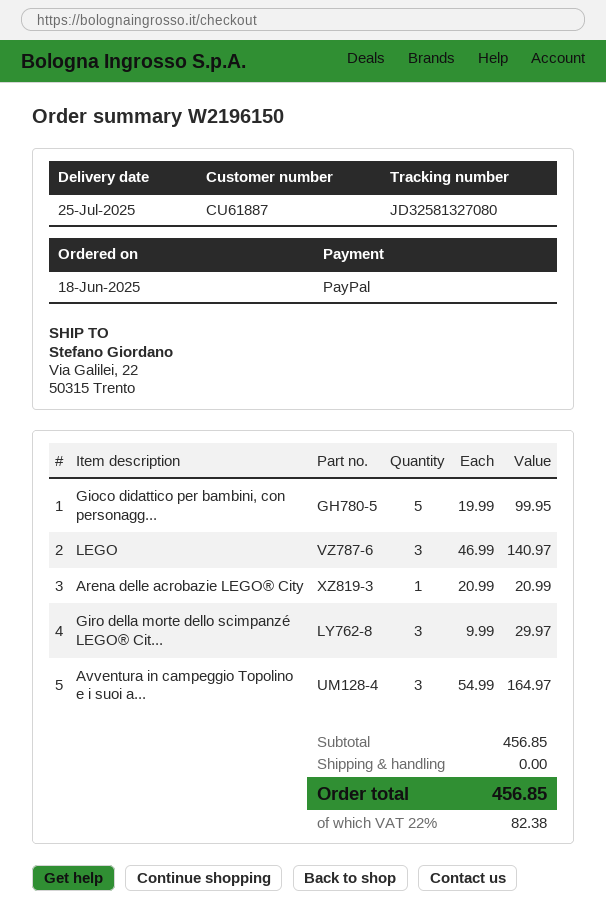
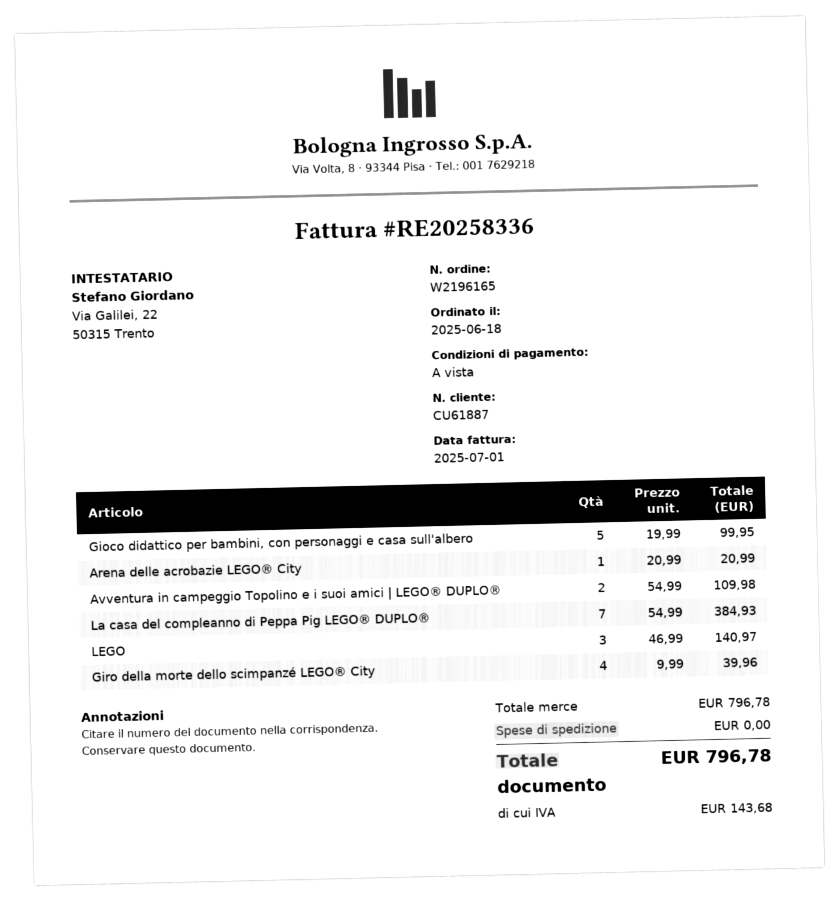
order number: W2196150 -> W2196165
Giro della morte dello scimpanzé LEGO® Cit...: 3 x 9.99 = 29.97 -> 4 x 9.99 = 39.96
Avventura in campeggio Topolino e i suoi a...: 3 x 54.99 = 164.97 -> 2 x 54.99 = 109.98
La casa del compleanno di Peppa Pig LEGO® DUPLO®: none -> 7 x 54.99 = 384.93
subtotal: 456.85 -> 796.78
tax: 82.38 -> 143.68
total: 456.85 -> 796.78

